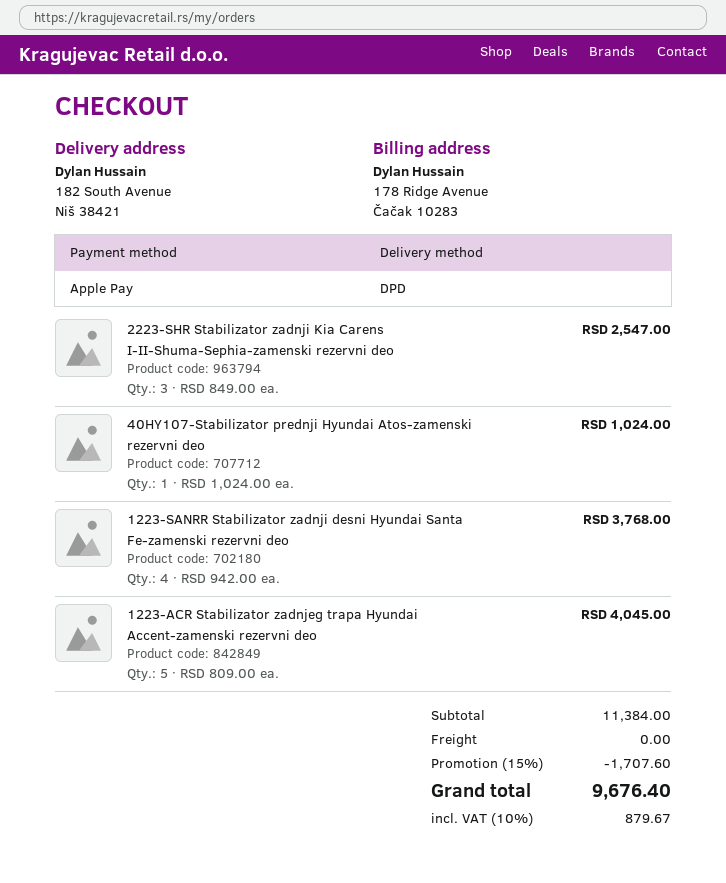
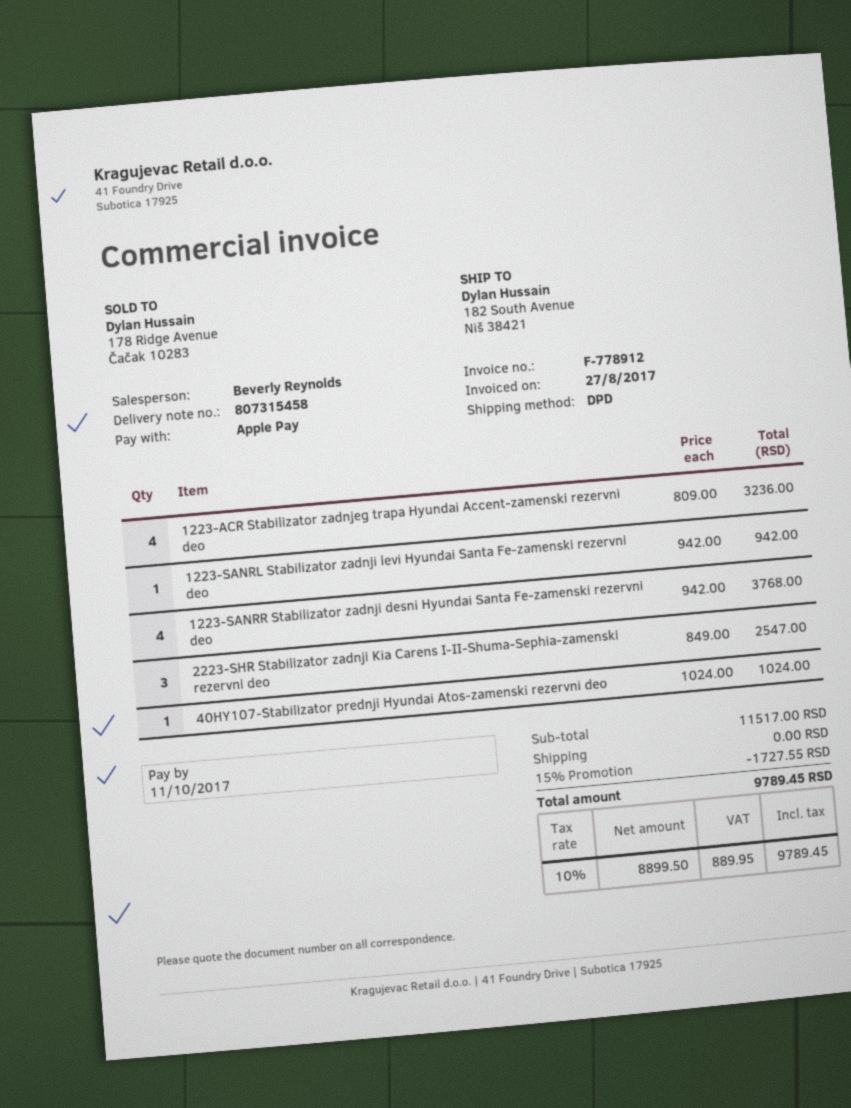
1223-ACR Stabilizator zadnjeg trapa Hyundai Accent-zamenski rezervni deo: 5 x 809.00 = 4045.00 -> 4 x 809.00 = 3236.00
1223-SANRL Stabilizator zadnji levi Hyundai Santa Fe-zamenski rezervni deo: none -> 1 x 942.00 = 942.00
subtotal: 11384.00 -> 11517.00
discount: 15% = 1707.60 -> 15% = 1727.55
tax: 10% = 879.67 -> 10% = 889.95
total: 9676.40 -> 9789.45

